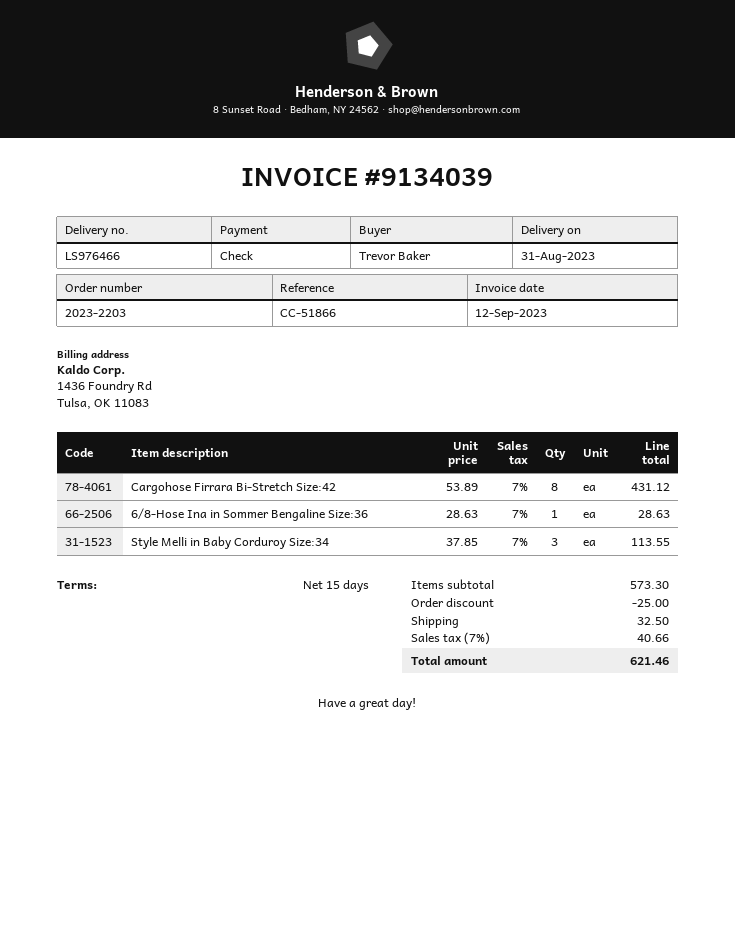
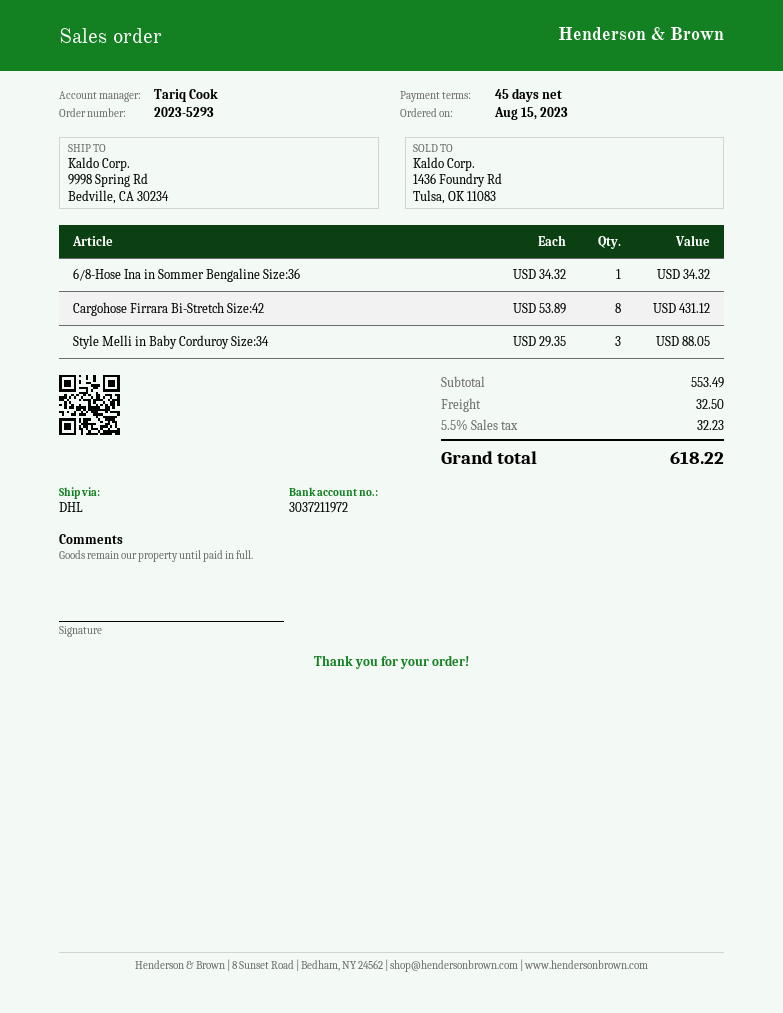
order number: 2023-2203 -> 2023-5293
payment terms: 15 days -> 45 days
6/8-Hose Ina in Sommer Bengaline Size:36: 1 x 28.63 = 28.63 -> 1 x 34.32 = 34.32
Style Melli in Baby Corduroy Size:34: 3 x 37.85 = 113.55 -> 3 x 29.35 = 88.05
subtotal: 573.30 -> 553.49
discount: 25.00 -> none
tax: 7% = 40.66 -> 5.5% = 32.23
total: 621.46 -> 618.22

